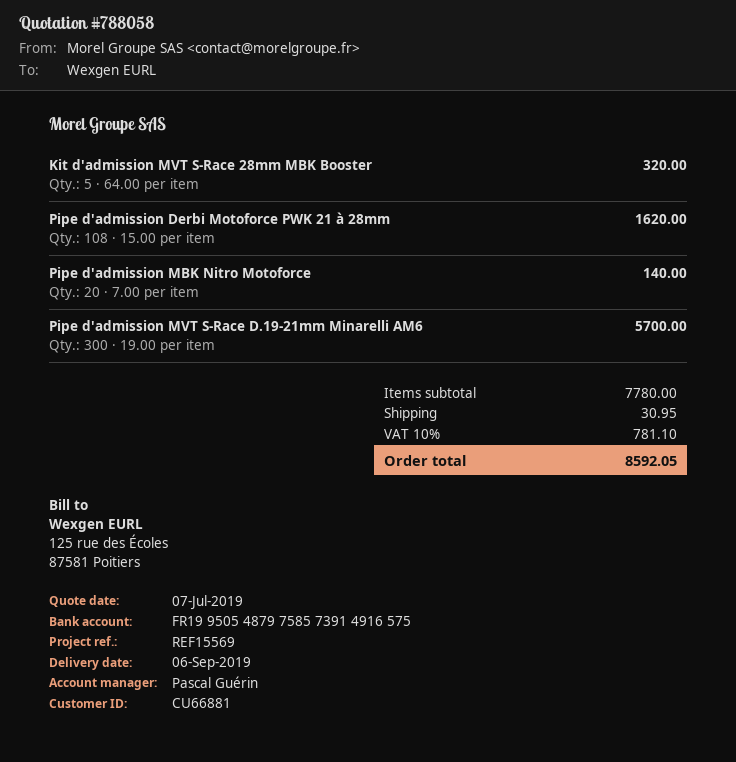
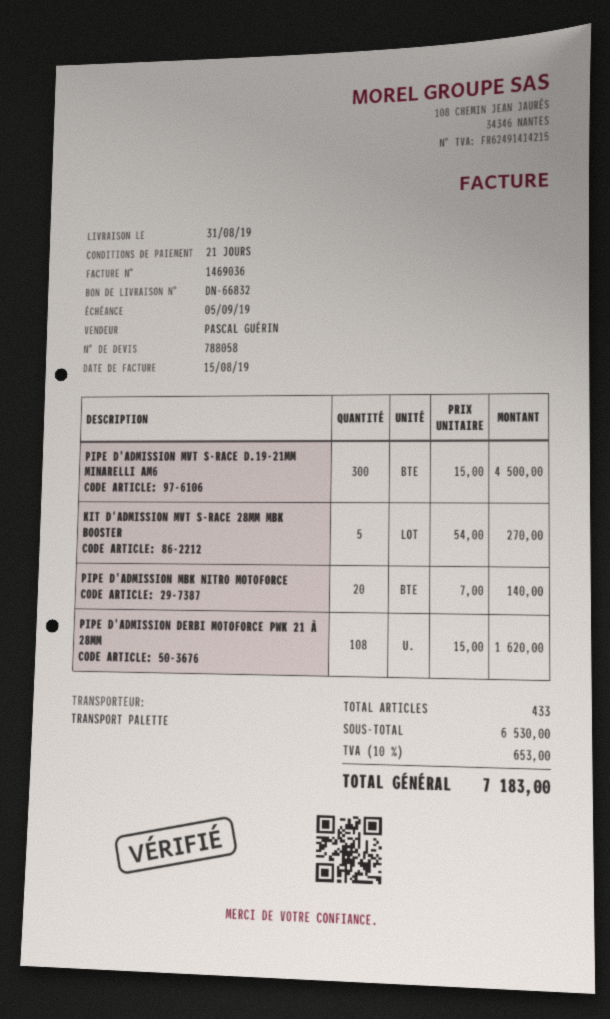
delivery date: 2019-09-06 -> 2019-08-31
Kit d'admission MVT S-Race 28mm MBK Booster: 5 x 64.00 = 320.00 -> 5 x 54.00 = 270.00
Pipe d'admission MVT S-Race D.19-21mm Minarelli AM6: 300 x 19.00 = 5700.00 -> 300 x 15.00 = 4500.00
subtotal: 7780.00 -> 6530.00
shipping: 30.95 -> none
tax: 10% = 781.10 -> 10% = 653.00
total: 8592.05 -> 7183.00

